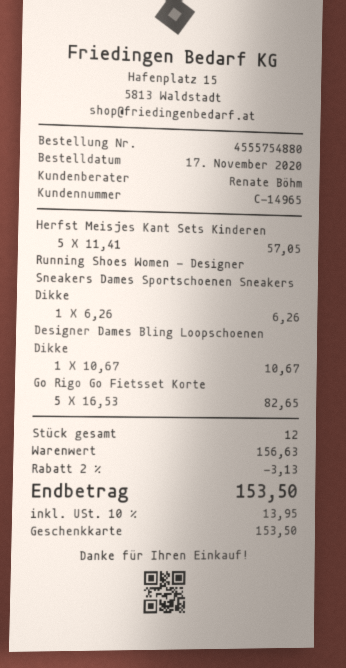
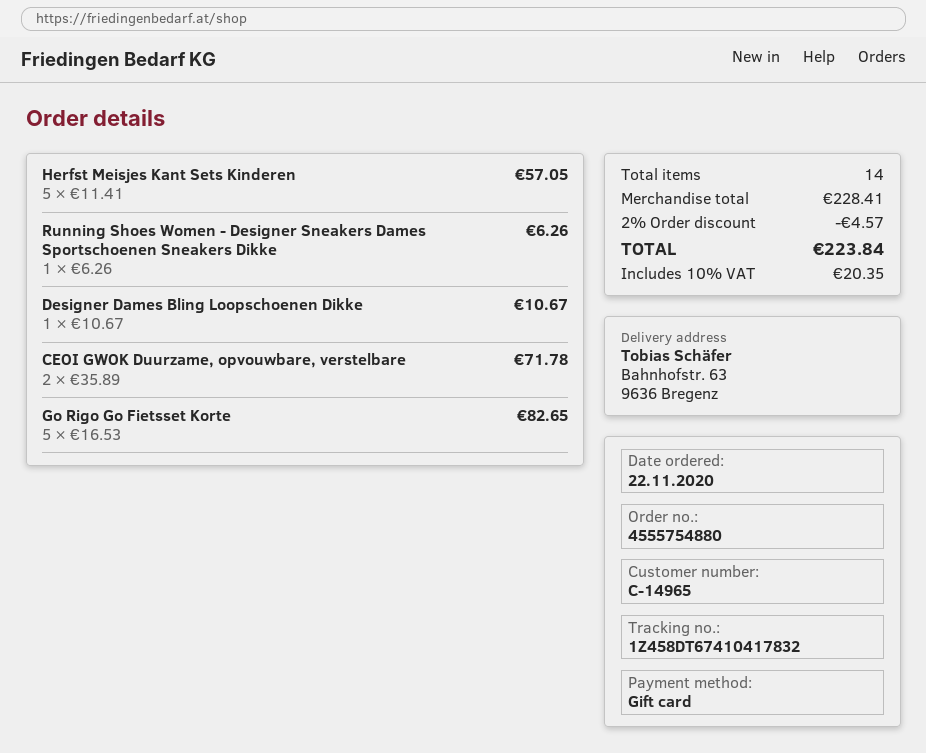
order date: 2020-11-17 -> 2020-11-22
CEOI GWOK Duurzame, opvouwbare, verstelbare: none -> 2 x 35.89 = 71.78
total quantity: 12 -> 14
subtotal: 156.63 -> 228.41
discount: 2% = 3.13 -> 2% = 4.57
tax: 10% = 13.95 -> 10% = 20.35
total: 153.50 -> 223.84

